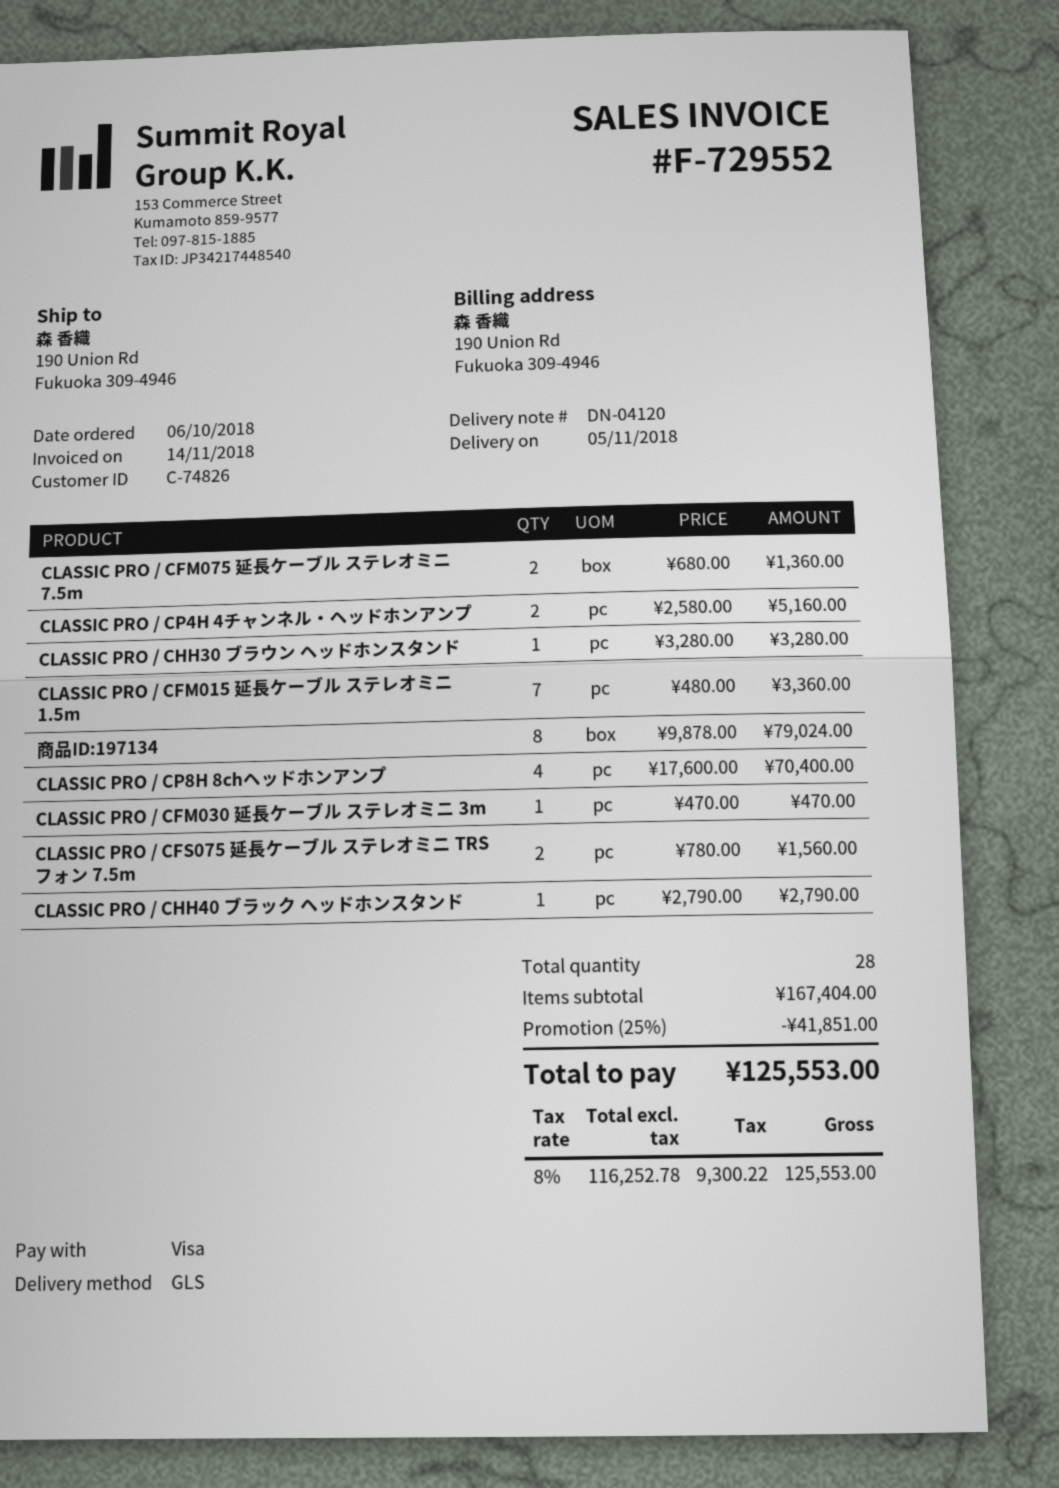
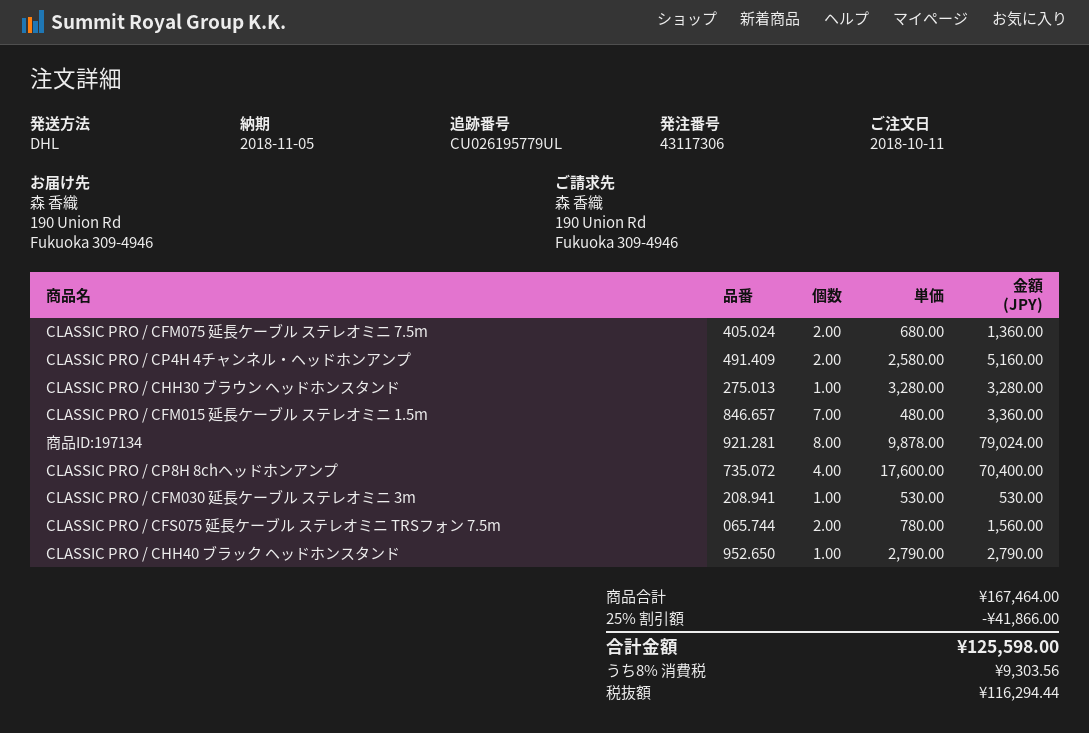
order date: 2018-10-06 -> 2018-10-11
shipping method: GLS -> DHL
CLASSIC PRO / CFM030 延長ケーブル ステレオミニ 3m: 1 x 470.00 = 470.00 -> 1 x 530.00 = 530.00
subtotal: 167404.00 -> 167464.00
discount: 25% = 41851.00 -> 25% = 41866.00
net: 116252.78 -> 116294.44
tax: 8% = 9300.22 -> 8% = 9303.56
total: 125553.00 -> 125598.00

